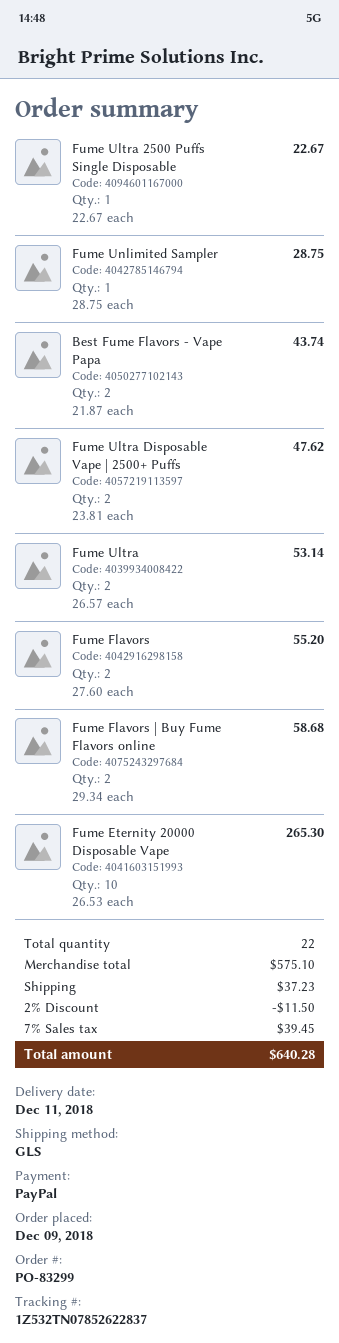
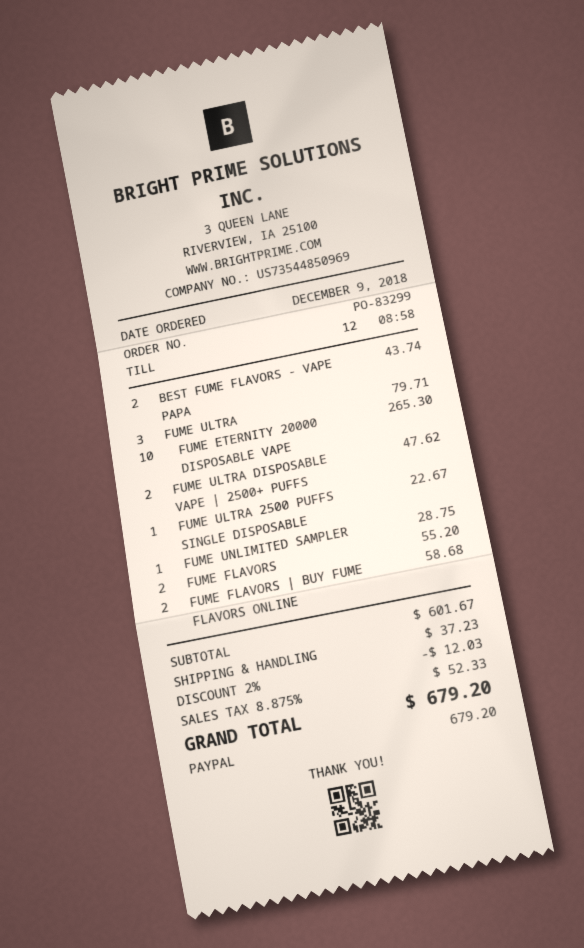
Fume Ultra: 2 for 53.14 -> 3 for 79.71
subtotal: 575.10 -> 601.67
discount: 2% = 11.50 -> 2% = 12.03
tax: 7% = 39.45 -> 8.875% = 52.33
total: 640.28 -> 679.20

